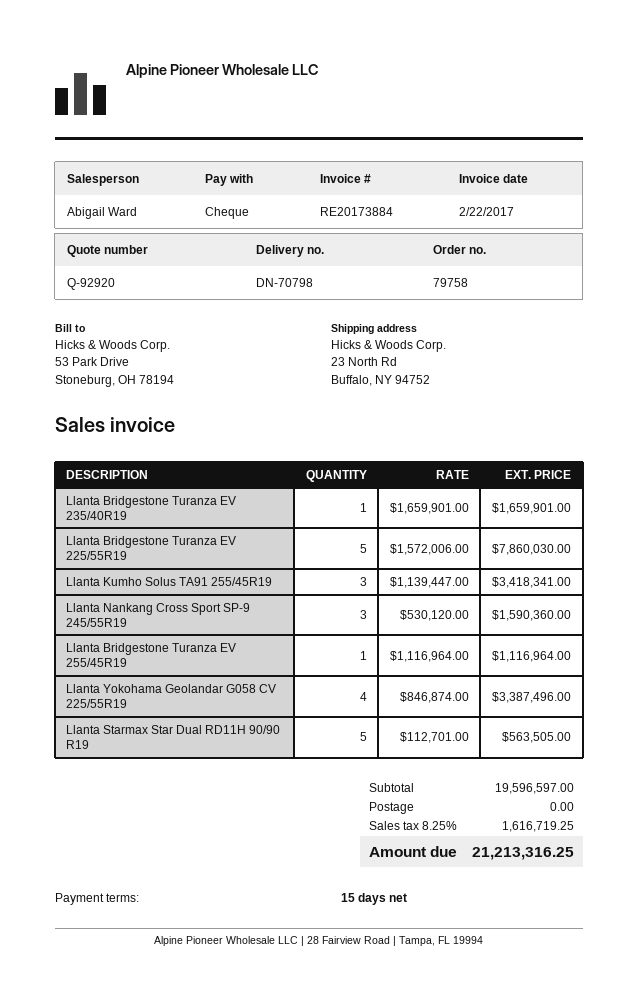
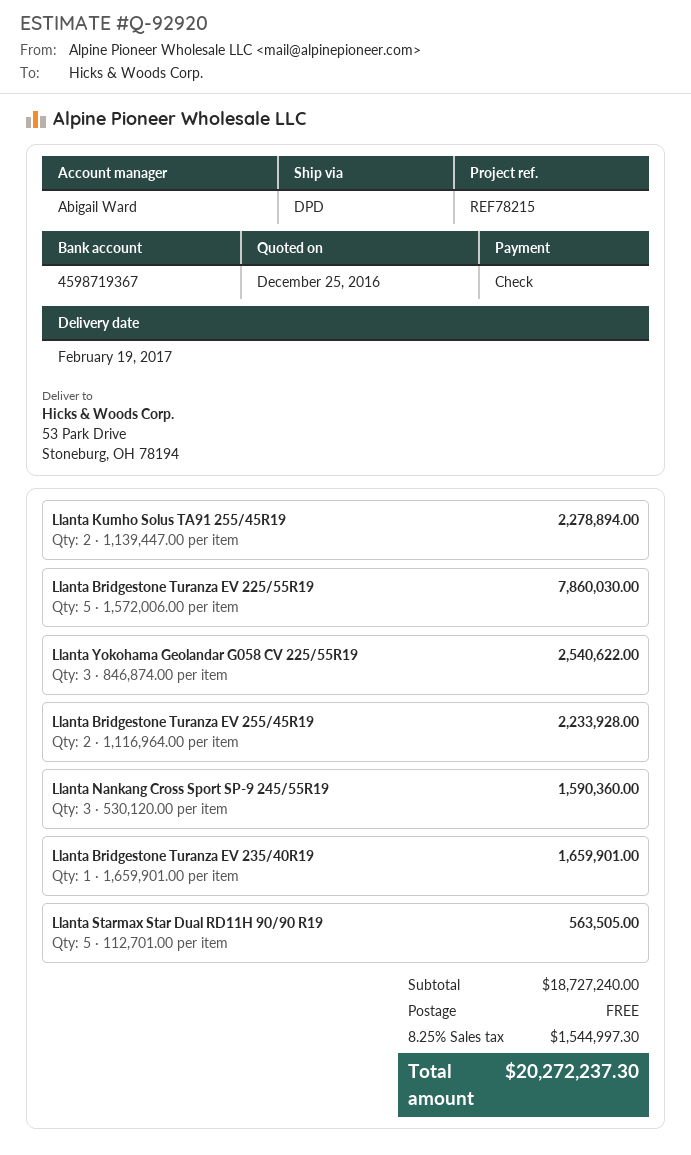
ship to: 23 North Rd, Buffalo, NY 94752 -> 53 Park Drive, Stoneburg, OH 78194
Llanta Kumho Solus TA91 255/45R19: 3 x 1139447.00 = 3418341.00 -> 2 x 1139447.00 = 2278894.00
Llanta Bridgestone Turanza EV 255/45R19: 1 x 1116964.00 = 1116964.00 -> 2 x 1116964.00 = 2233928.00
Llanta Yokohama Geolandar G058 CV 225/55R19: 4 x 846874.00 = 3387496.00 -> 3 x 846874.00 = 2540622.00
subtotal: 19596597.00 -> 18727240.00
tax: 8.25% = 1616719.25 -> 8.25% = 1544997.30
total: 21213316.25 -> 20272237.30

